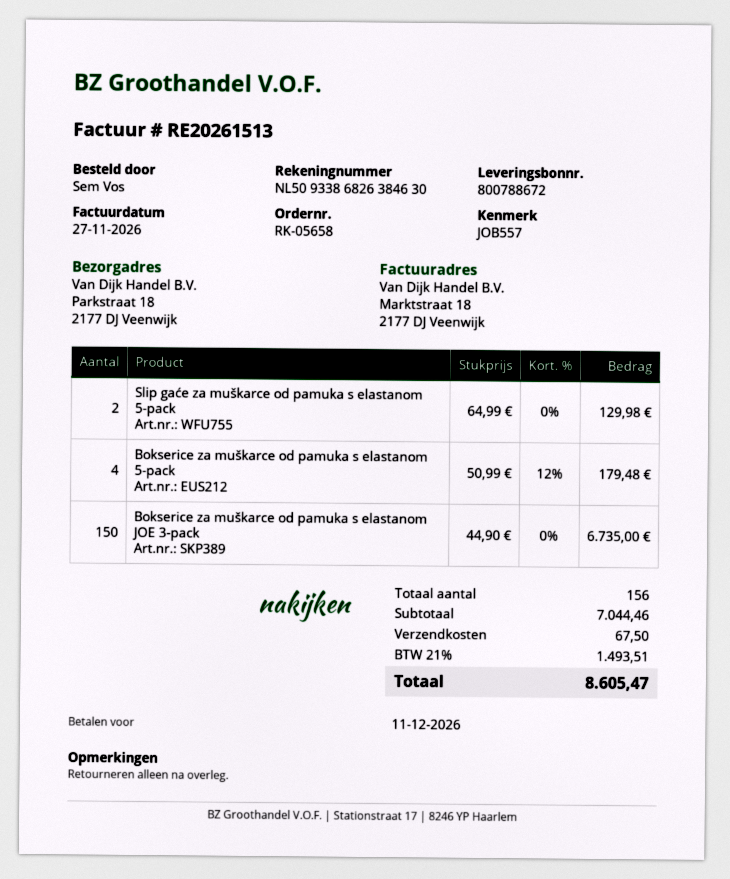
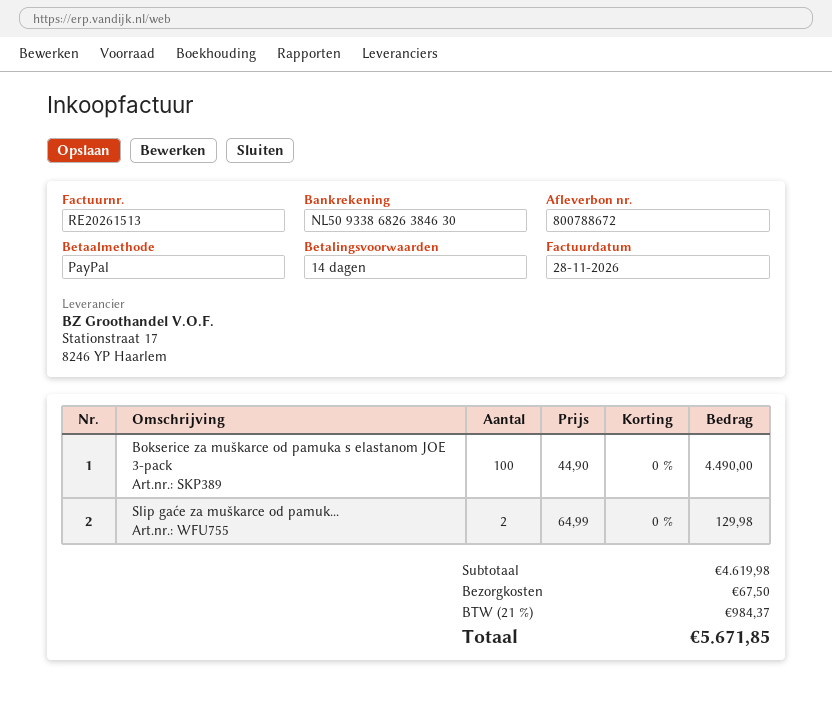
invoice date: 2026-11-27 -> 2026-11-28
Bokserice za muškarce od pamuka s elastanom 5-pack: 4 x 50.99 - 12% = 179.48 -> none
Bokserice za muškarce od pamuka s elastanom JOE 3-pack: 150 x 44.90 = 6735.00 -> 100 x 44.90 = 4490.00
subtotal: 7044.46 -> 4619.98
tax: 21% = 1493.51 -> 21% = 984.37
total: 8605.47 -> 5671.85

